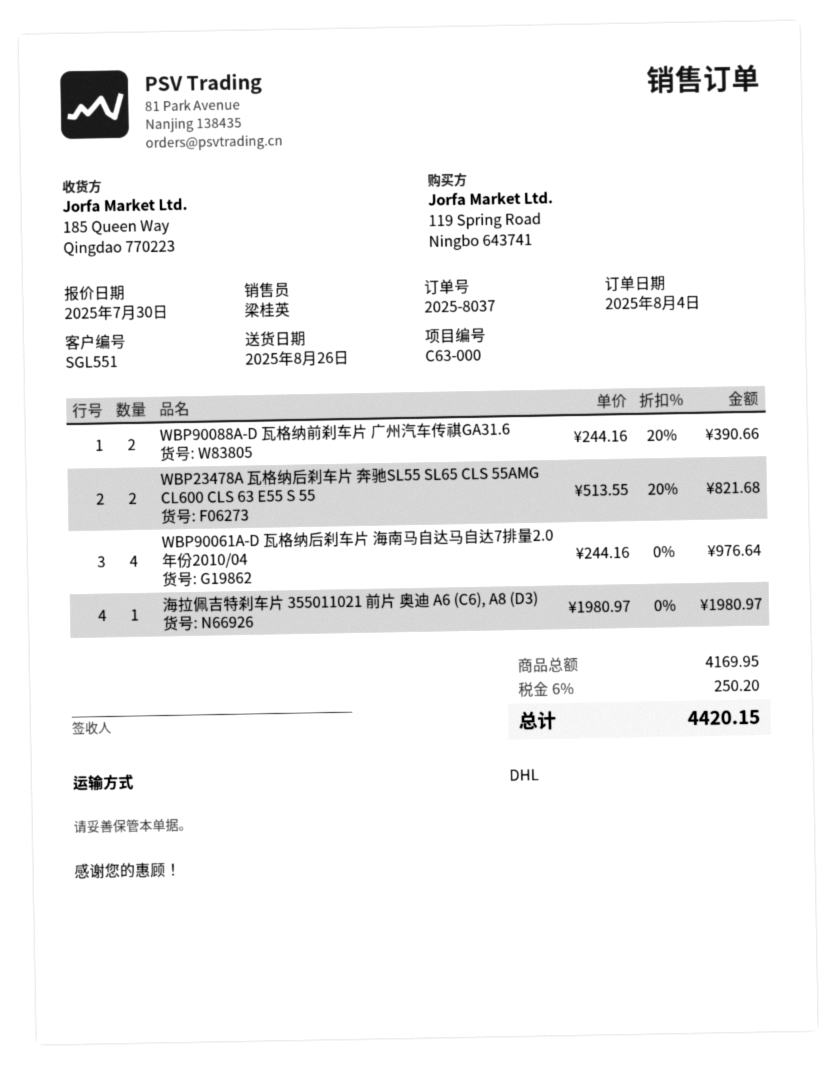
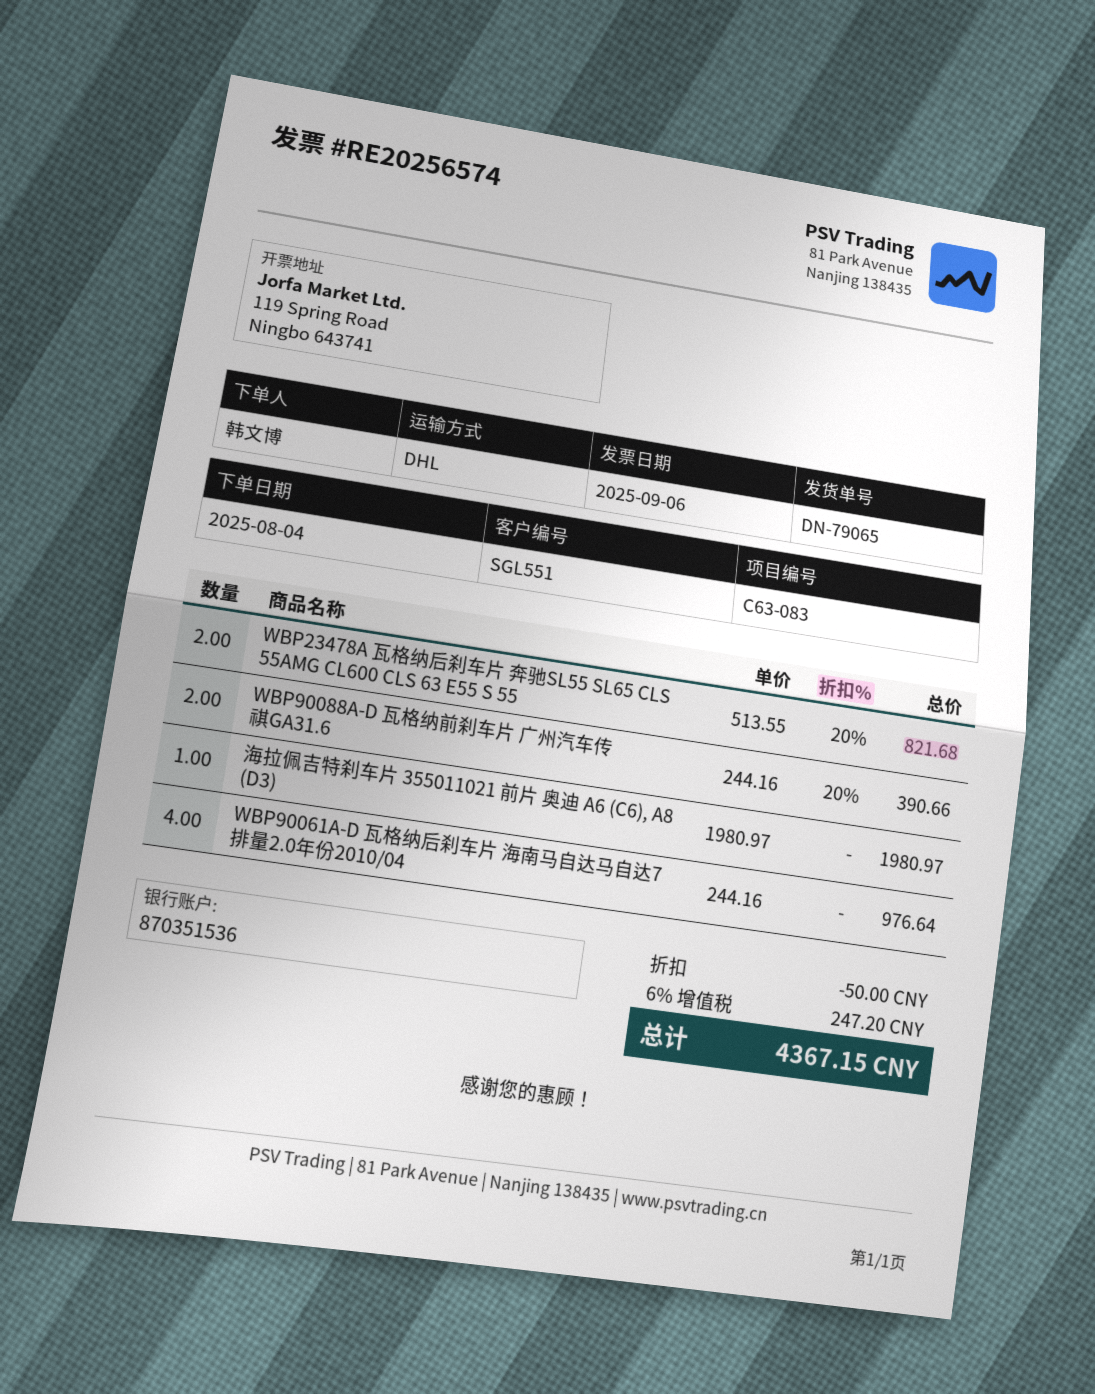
reference: C63-000 -> C63-083
discount: none -> 50.00
tax: 6% = 250.20 -> 6% = 247.20
total: 4420.15 -> 4367.15

